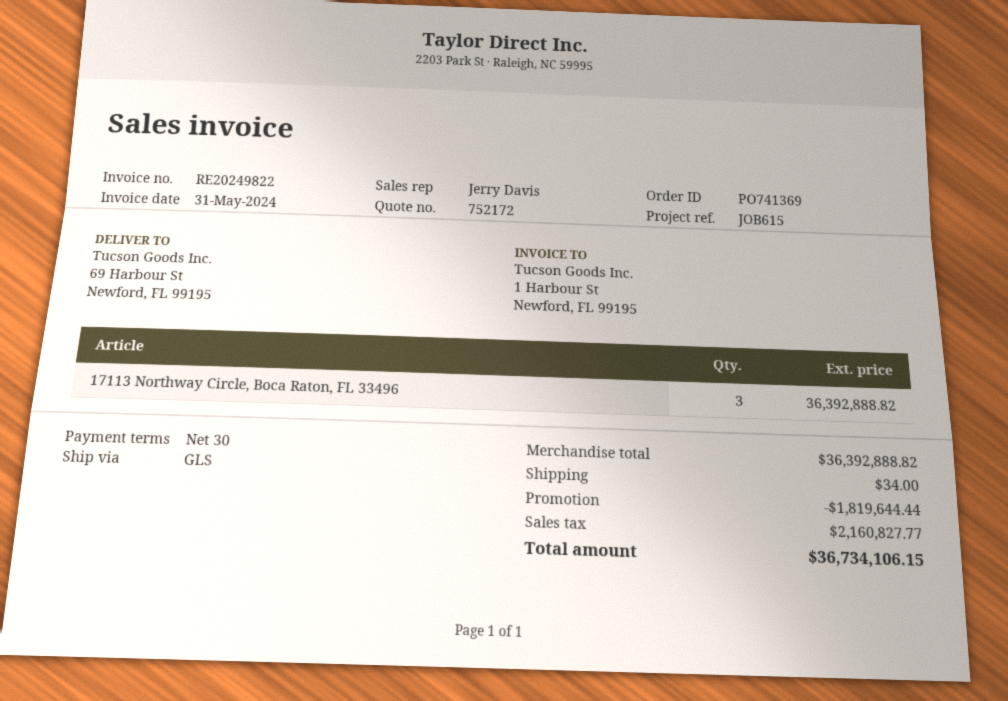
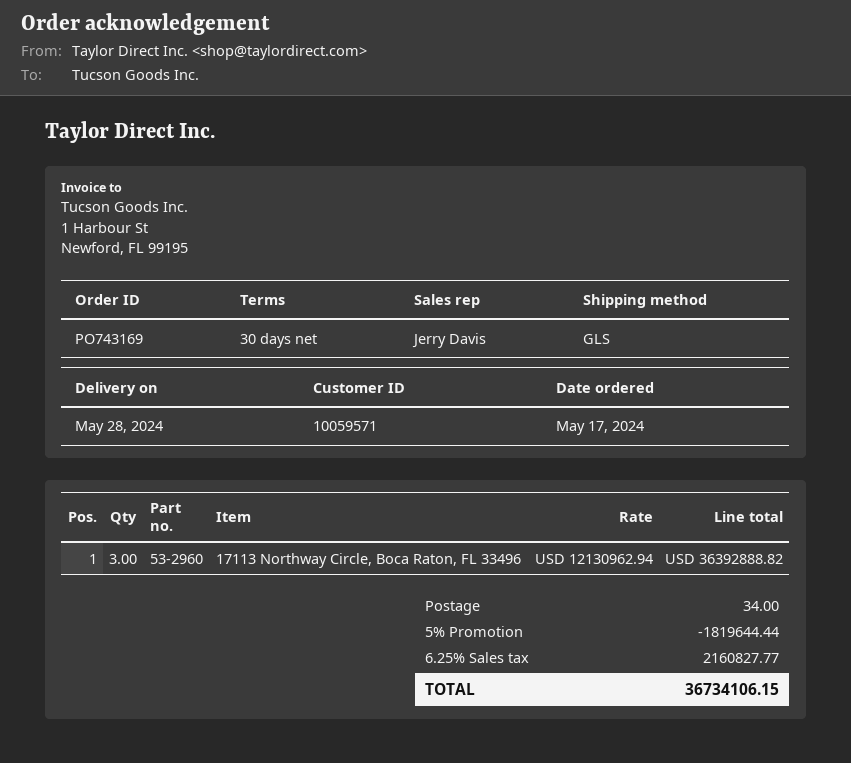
order number: PO741369 -> PO743169

